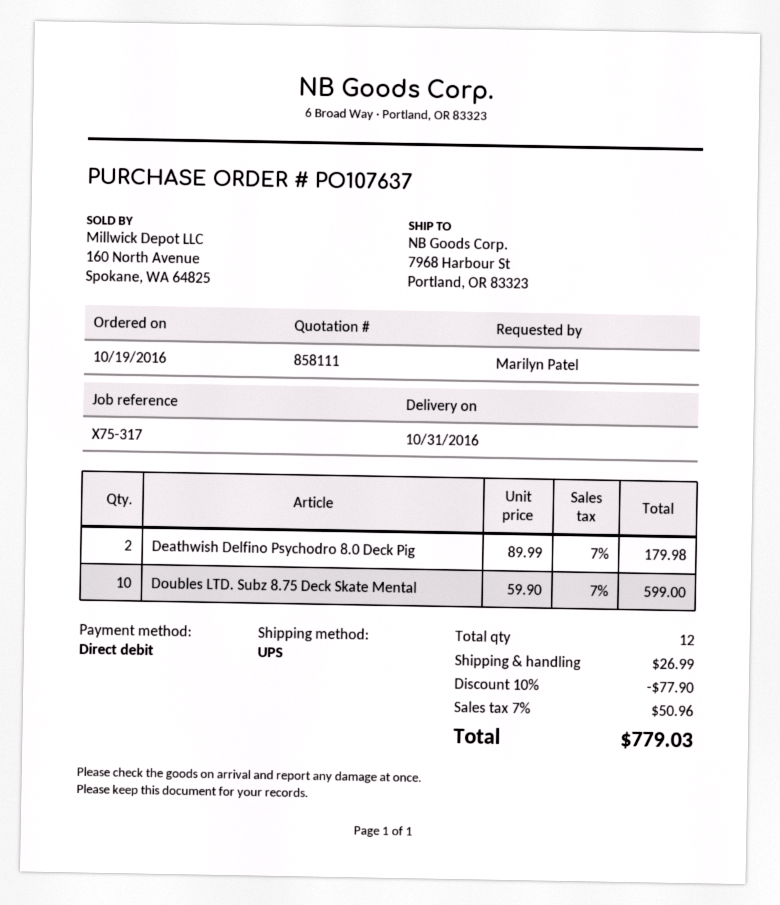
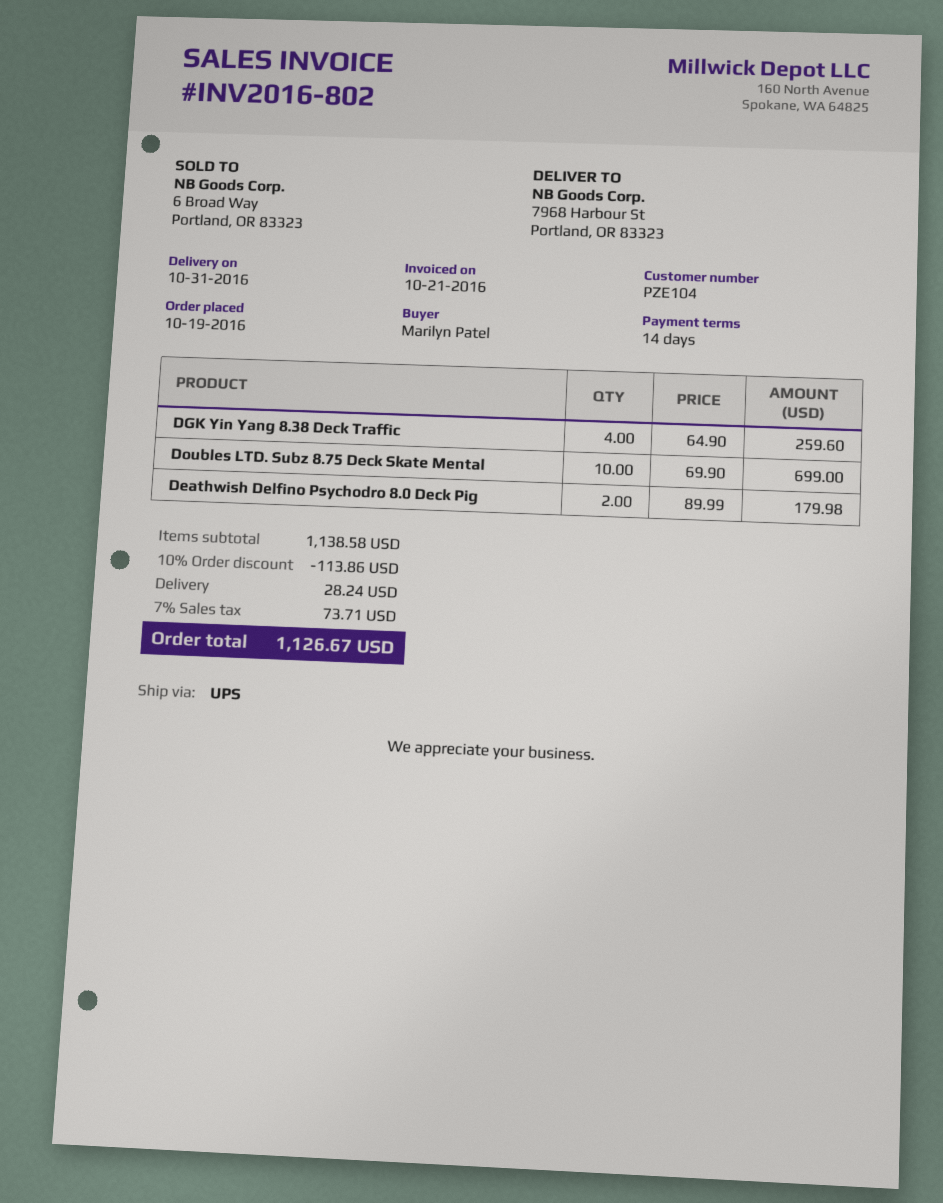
Doubles LTD. Subz 8.75 Deck Skate Mental: 10 x 59.90 = 599.00 -> 10 x 69.90 = 699.00
DGK Yin Yang 8.38 Deck Traffic: none -> 4 x 64.90 = 259.60
discount: 10% = 77.90 -> 10% = 113.86
shipping: 26.99 -> 28.24
tax: 7% = 50.96 -> 7% = 73.71
total: 779.03 -> 1126.67

